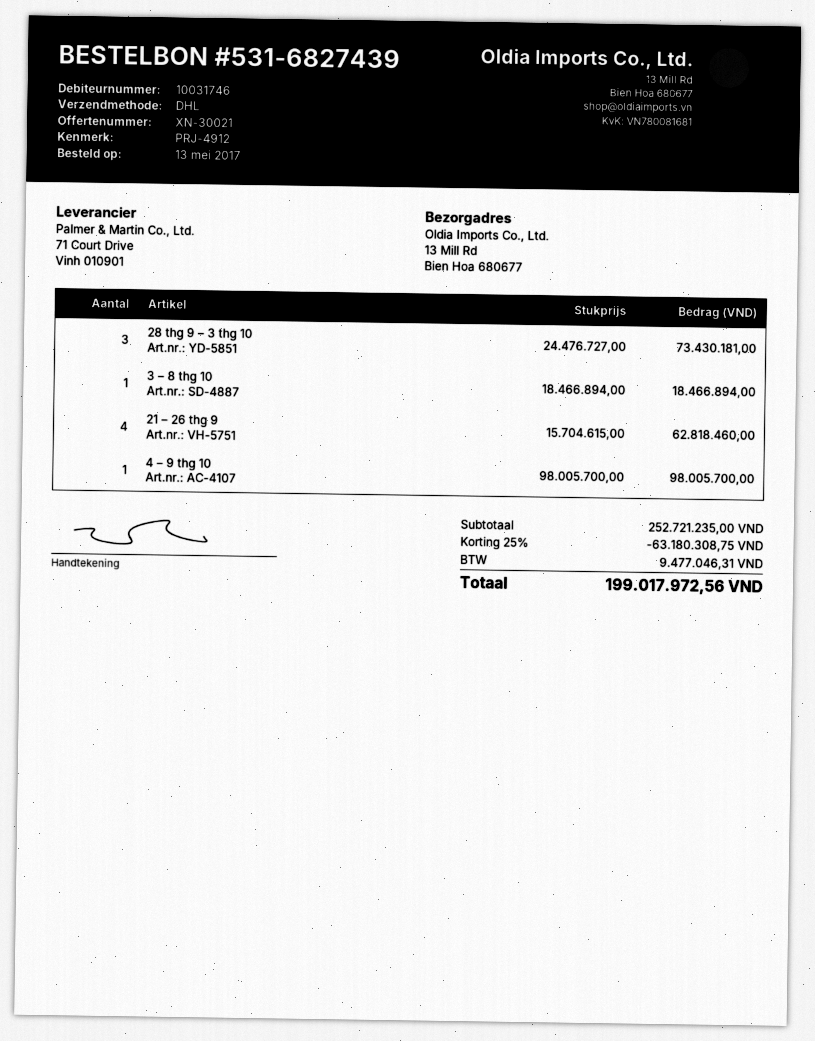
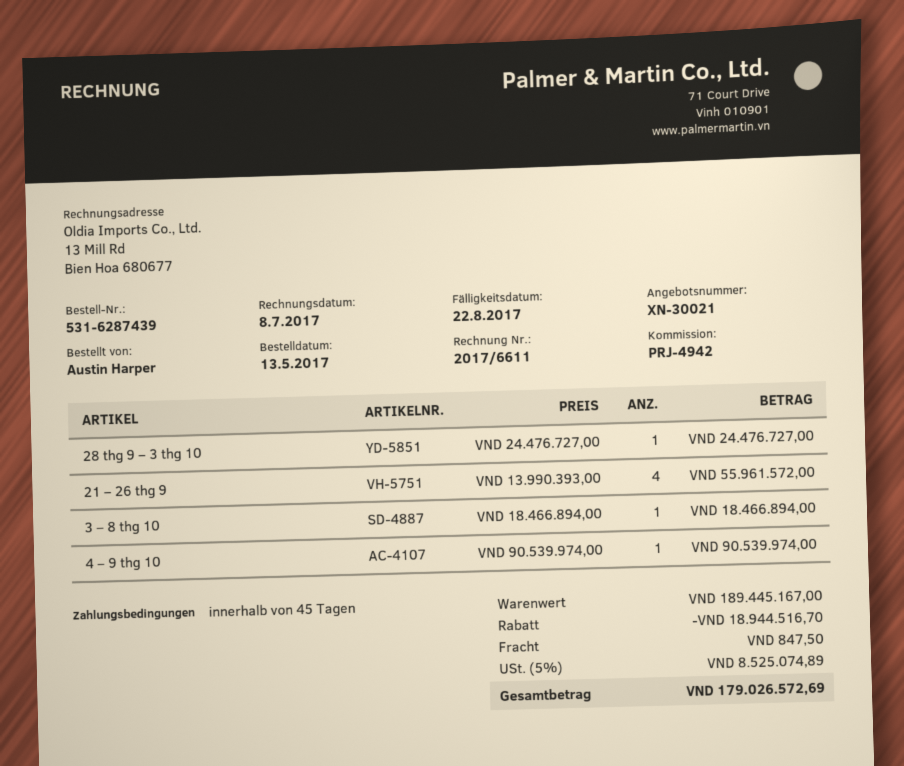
order number: 531-6827439 -> 531-6287439
reference: PRJ-4912 -> PRJ-4942
28 thg 9 – 3 thg 10: 3 x 24476727.00 = 73430181.00 -> 1 x 24476727.00 = 24476727.00
21 – 26 thg 9: 4 x 15704615.00 = 62818460.00 -> 4 x 13990393.00 = 55961572.00
4 – 9 thg 10: 1 x 98005700.00 = 98005700.00 -> 1 x 90539974.00 = 90539974.00
subtotal: 252721235.00 -> 189445167.00
discount: 63180308.75 -> 18944516.70
shipping: none -> 847.50
tax: 9477046.31 -> 8525074.89
total: 199017972.56 -> 179026572.69

